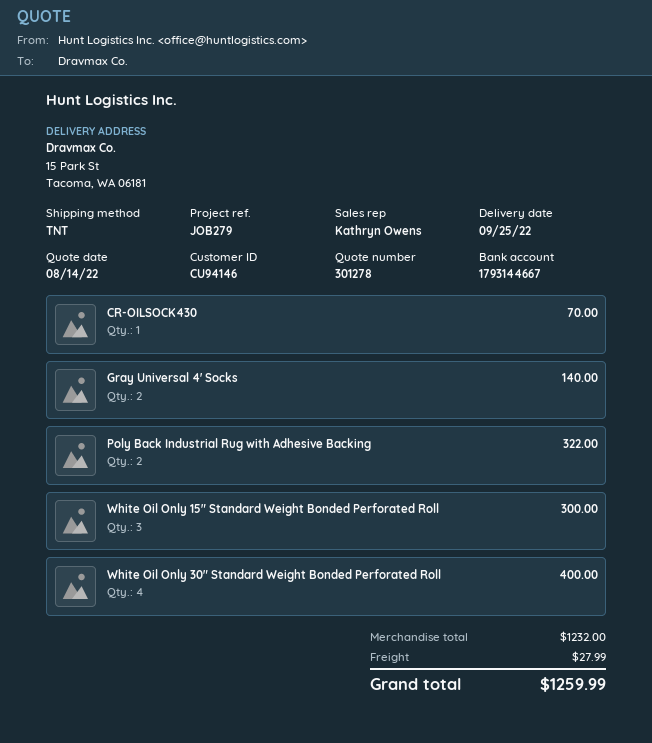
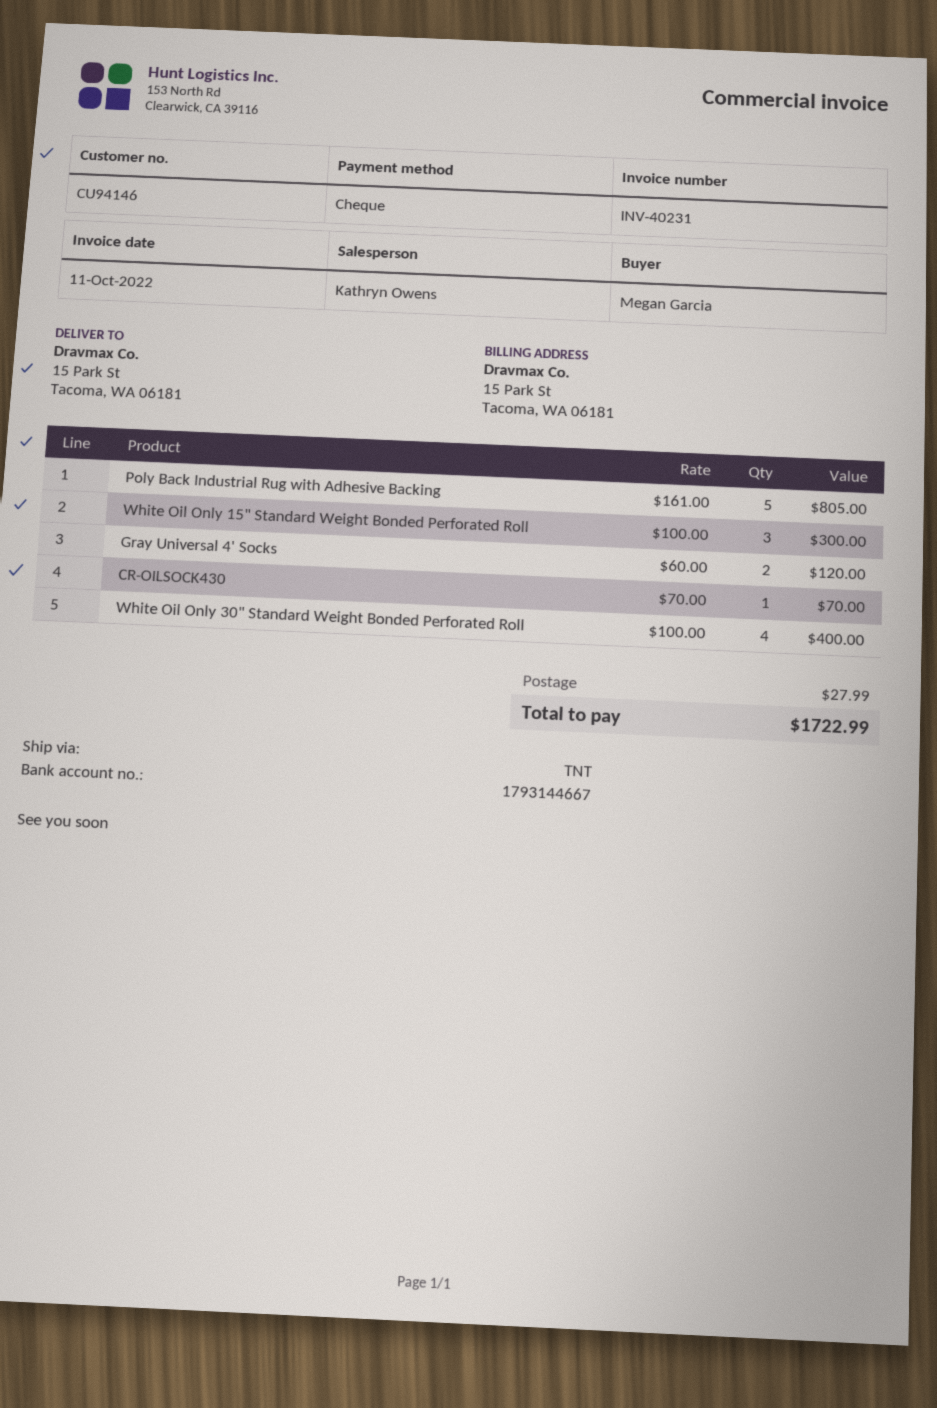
Gray Universal 4' Socks: 2 for 140.00 -> 2 for 120.00
Poly Back Industrial Rug with Adhesive Backing: 2 for 322.00 -> 5 for 805.00
total: 1259.99 -> 1722.99

